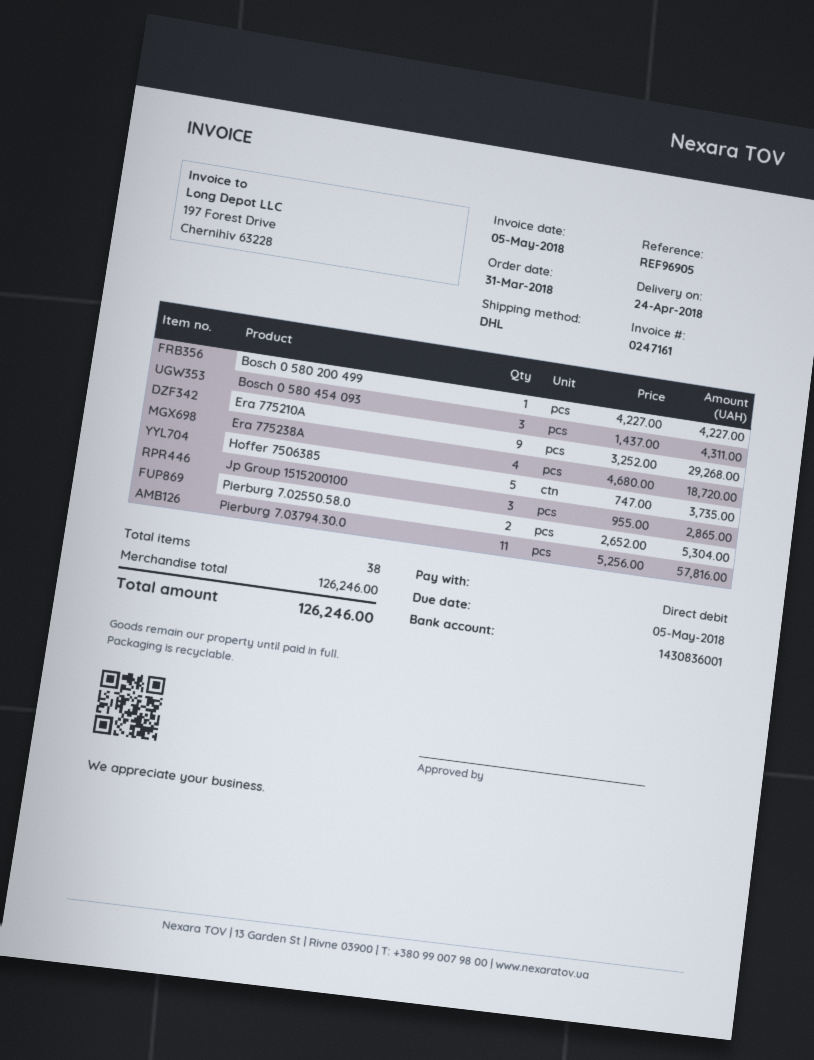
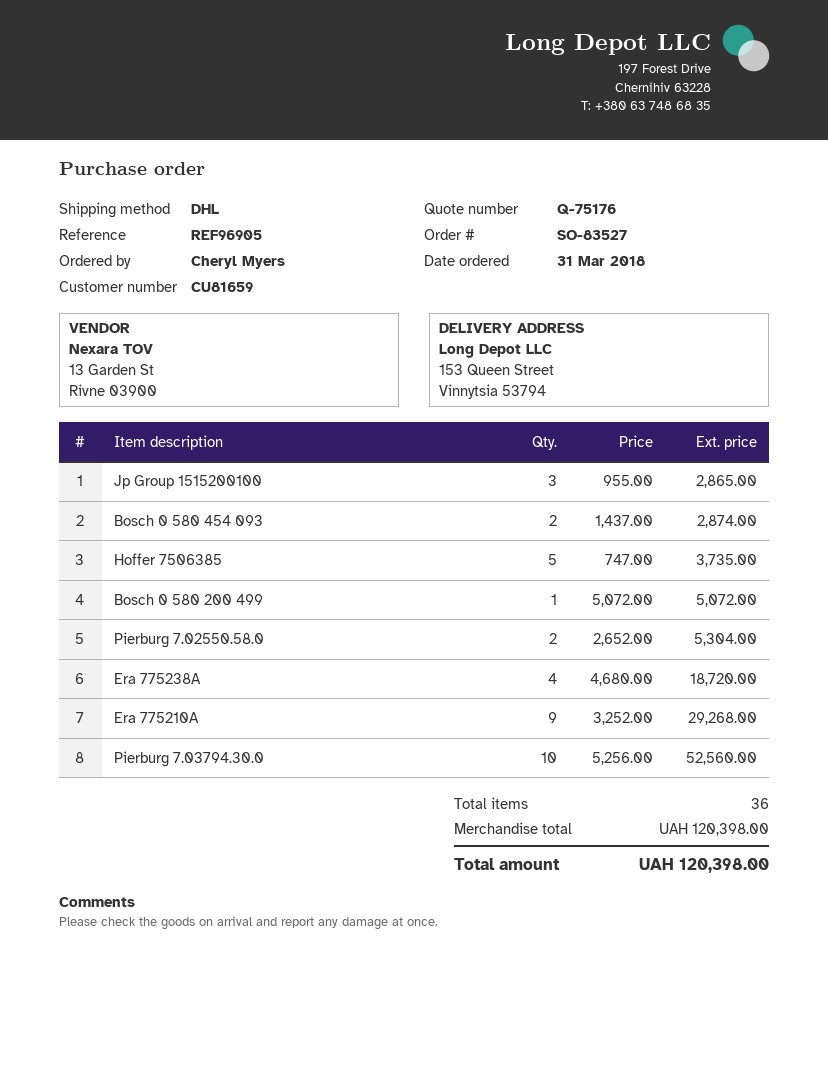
Bosch 0 580 200 499: 1 x 4227.00 = 4227.00 -> 1 x 5072.00 = 5072.00
Bosch 0 580 454 093: 3 x 1437.00 = 4311.00 -> 2 x 1437.00 = 2874.00
Pierburg 7.03794.30.0: 11 x 5256.00 = 57816.00 -> 10 x 5256.00 = 52560.00
total quantity: 38 -> 36
subtotal: 126246.00 -> 120398.00
total: 126246.00 -> 120398.00

